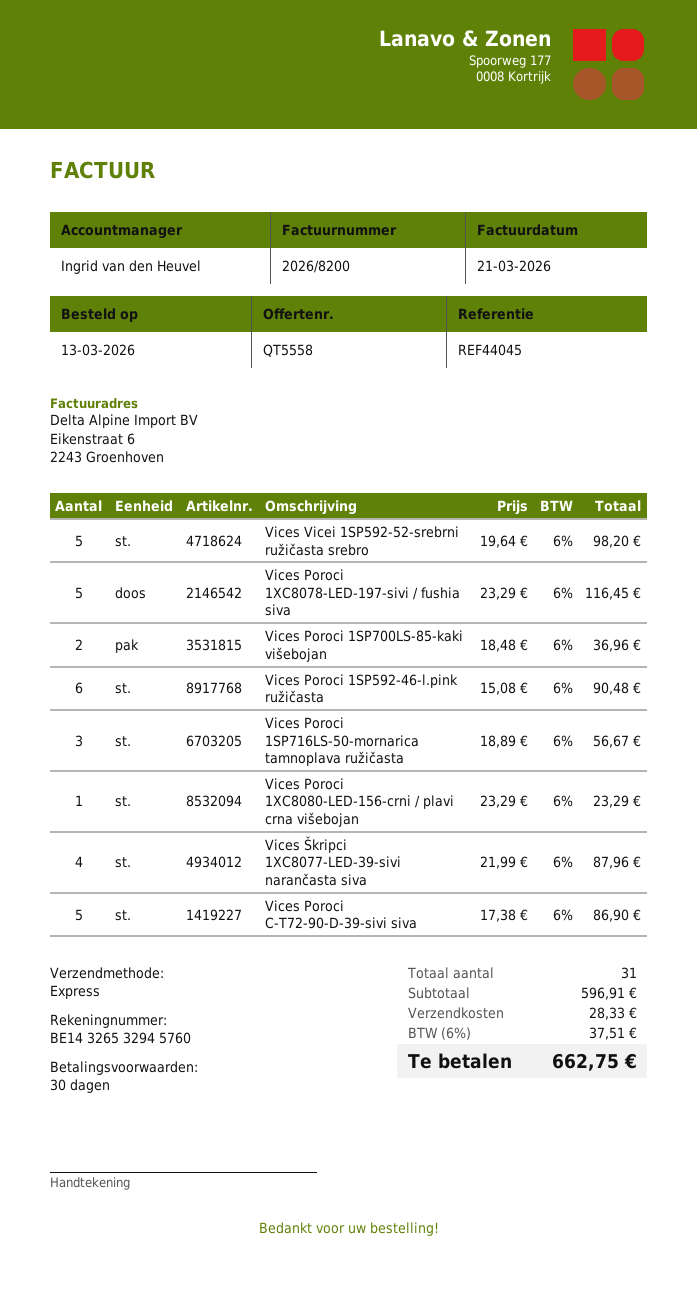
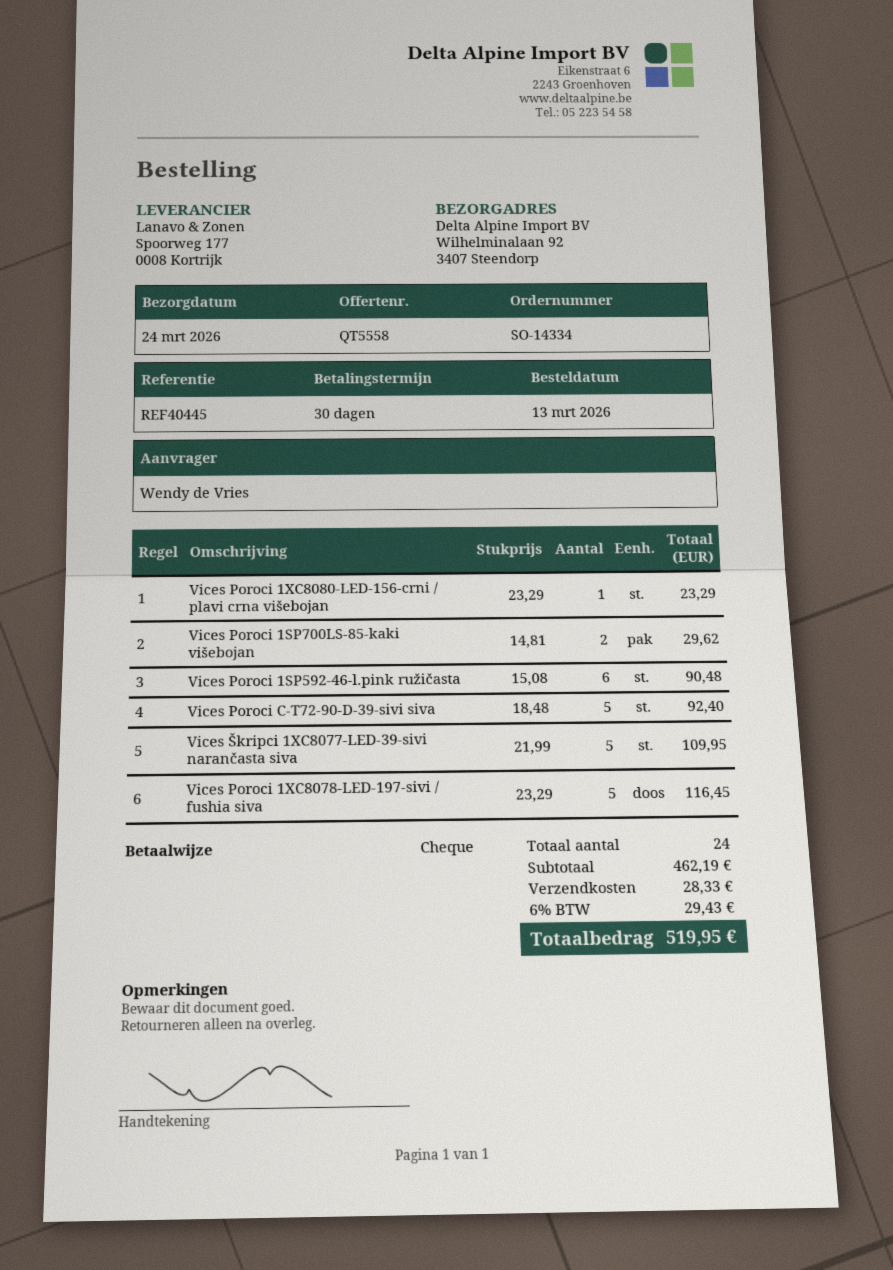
reference: REF44045 -> REF40445
Vices Vicei 1SP592-52-srebrni ružičasta srebro: 5 x 19.64 = 98.20 -> none
Vices Poroci 1SP700LS-85-kaki višebojan: 2 x 18.48 = 36.96 -> 2 x 14.81 = 29.62
Vices Poroci 1SP716LS-50-mornarica tamnoplava ružičasta: 3 x 18.89 = 56.67 -> none
Vices Škripci 1XC8077-LED-39-sivi narančasta siva: 4 x 21.99 = 87.96 -> 5 x 21.99 = 109.95
Vices Poroci C-T72-90-D-39-sivi siva: 5 x 17.38 = 86.90 -> 5 x 18.48 = 92.40
total quantity: 31 -> 24
subtotal: 596.91 -> 462.19
tax: 6% = 37.51 -> 6% = 29.43
total: 662.75 -> 519.95

